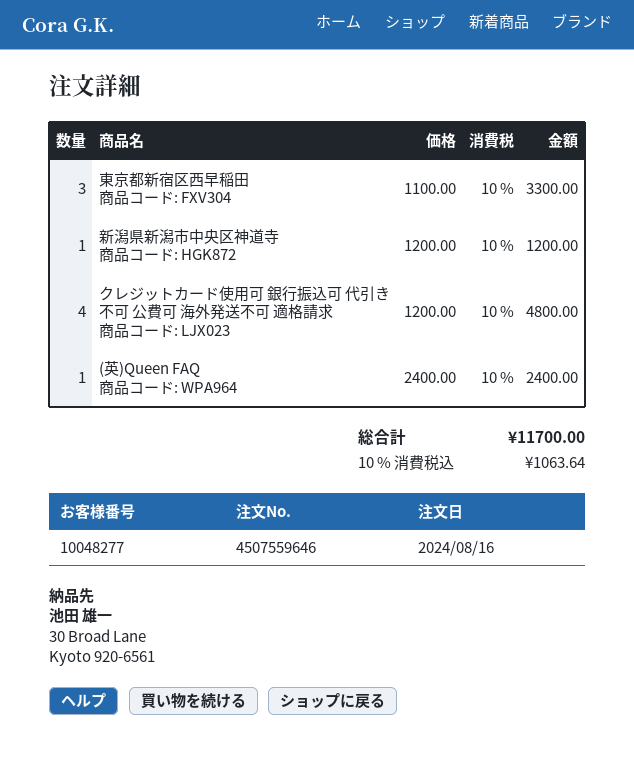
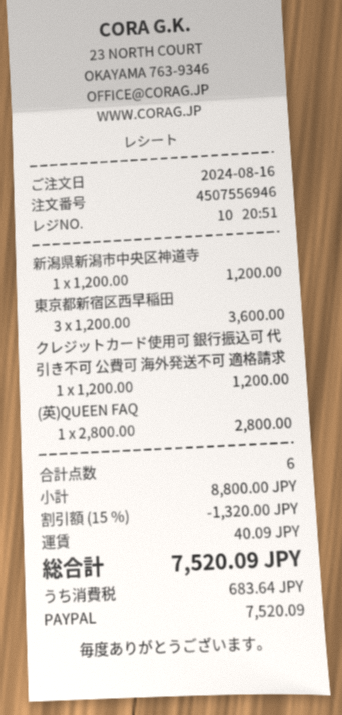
order number: 4507559646 -> 4507556946
東京都新宿区西早稲田: 3 x 1100.00 = 3300.00 -> 3 x 1200.00 = 3600.00
クレジットカード使用可 銀行振込可 代引き不可 公費可 海外発送不可 適格請求: 4 x 1200.00 = 4800.00 -> 1 x 1200.00 = 1200.00
(英)Queen FAQ: 1 x 2400.00 = 2400.00 -> 1 x 2800.00 = 2800.00
discount: none -> 15% = 1320.00
shipping: none -> 40.09
tax: 1063.64 -> 683.64
total: 11700.00 -> 7520.09

